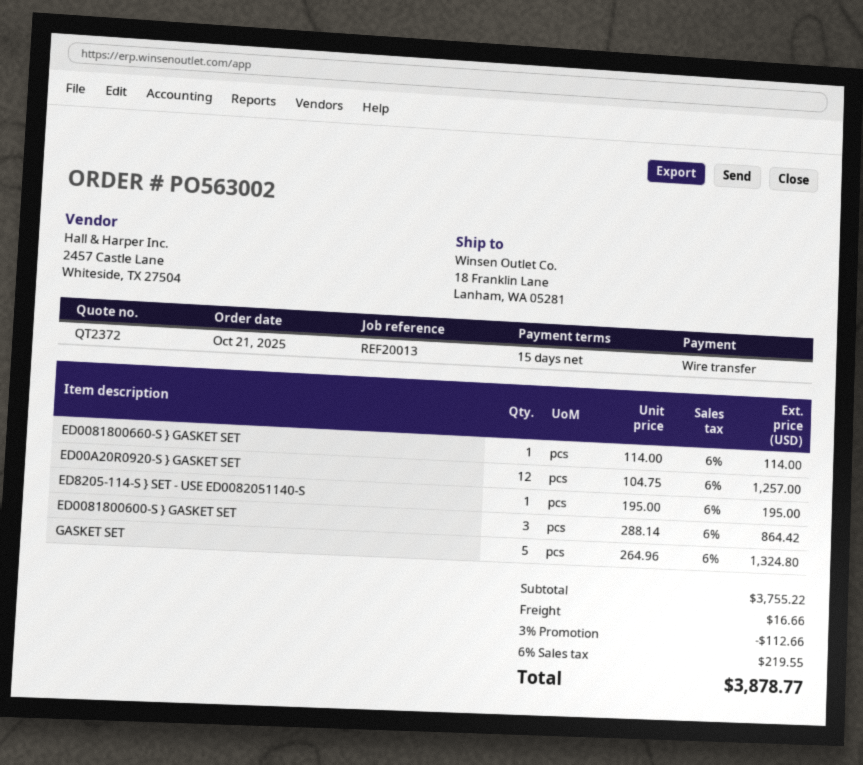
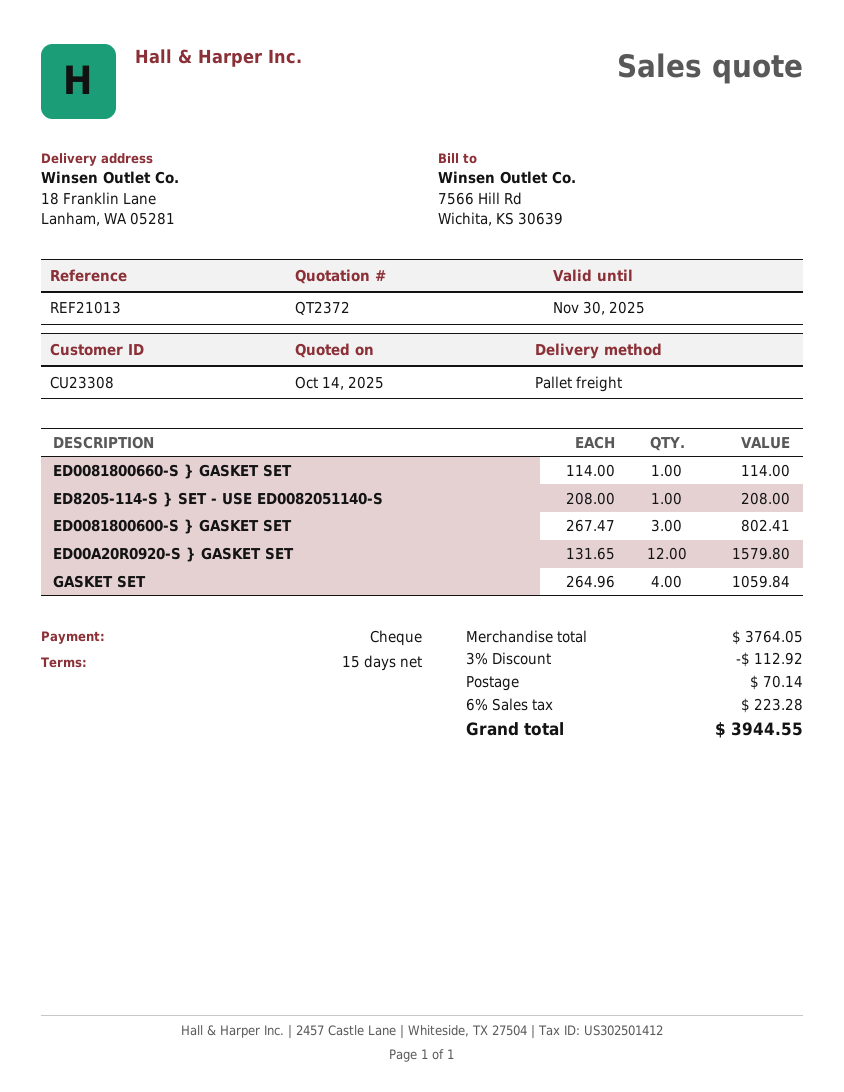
reference: REF20013 -> REF21013
payment method: bank transfer -> cheque
ED00A20R0920-S } GASKET SET: 12 x 104.75 = 1257.00 -> 12 x 131.65 = 1579.80
ED8205-114-S } SET - USE ED0082051140-S: 1 x 195.00 = 195.00 -> 1 x 208.00 = 208.00
ED0081800600-S } GASKET SET: 3 x 288.14 = 864.42 -> 3 x 267.47 = 802.41
GASKET SET: 5 x 264.96 = 1324.80 -> 4 x 264.96 = 1059.84
subtotal: 3755.22 -> 3764.05
discount: 3% = 112.66 -> 3% = 112.92
shipping: 16.66 -> 70.14
tax: 6% = 219.55 -> 6% = 223.28
total: 3878.77 -> 3944.55

